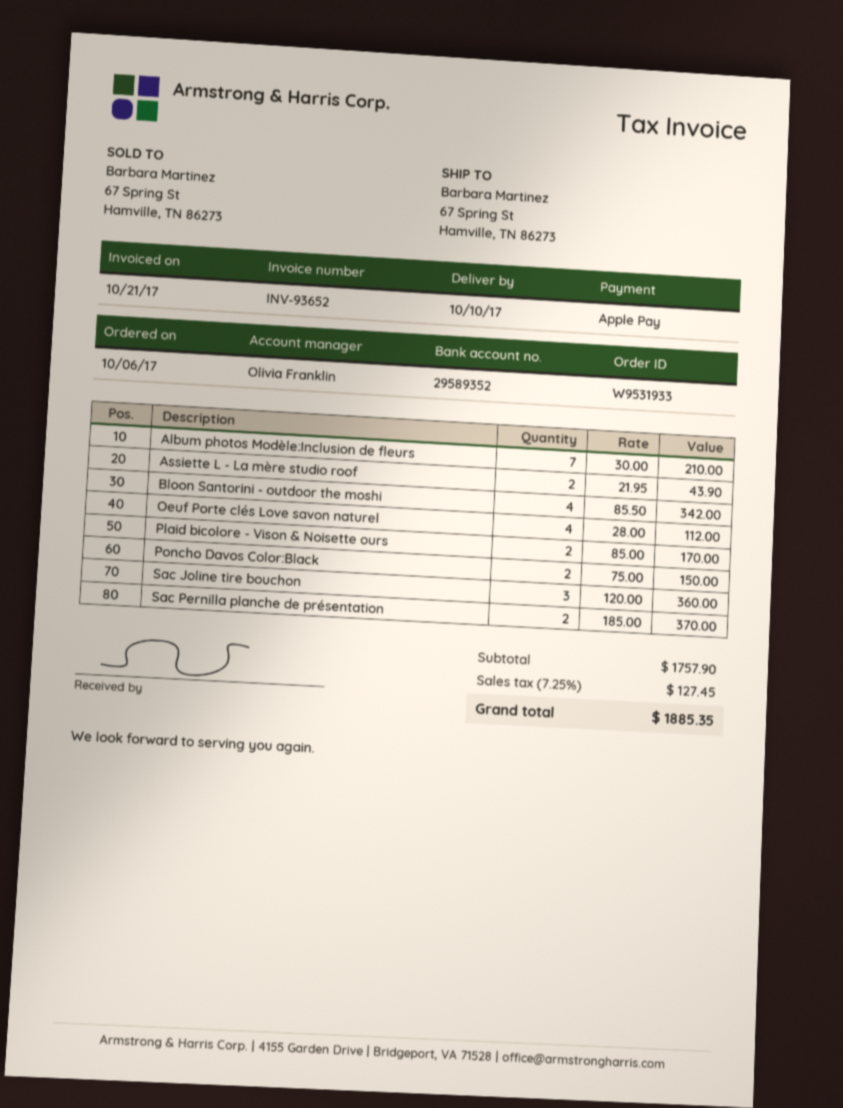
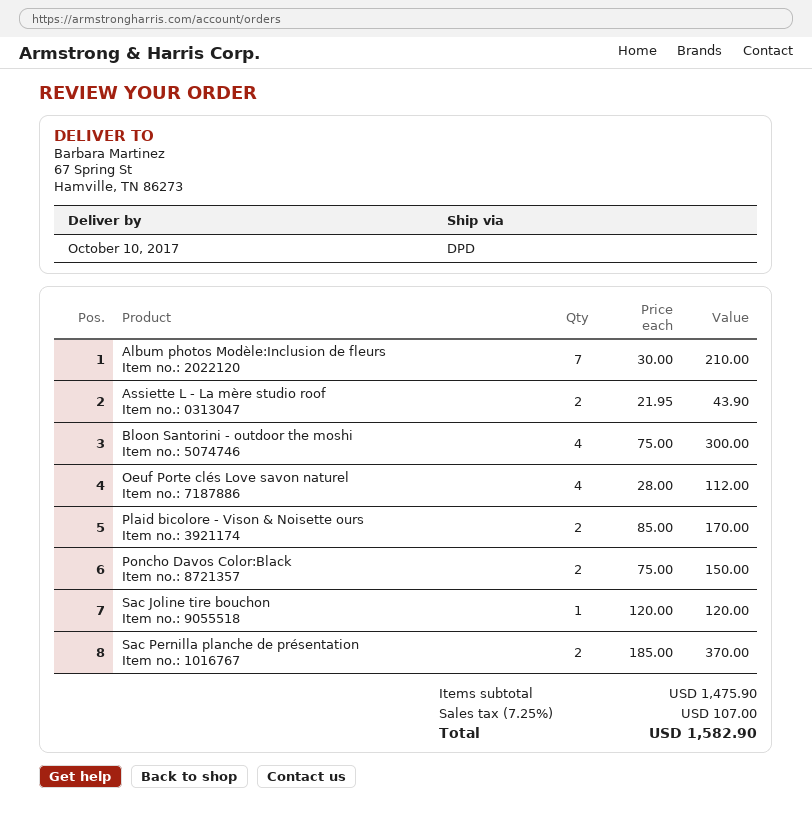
Bloon Santorini - outdoor the moshi: 4 x 85.50 = 342.00 -> 4 x 75.00 = 300.00
Sac Joline tire bouchon: 3 x 120.00 = 360.00 -> 1 x 120.00 = 120.00
subtotal: 1757.90 -> 1475.90
tax: 7.25% = 127.45 -> 7.25% = 107.00
total: 1885.35 -> 1582.90

